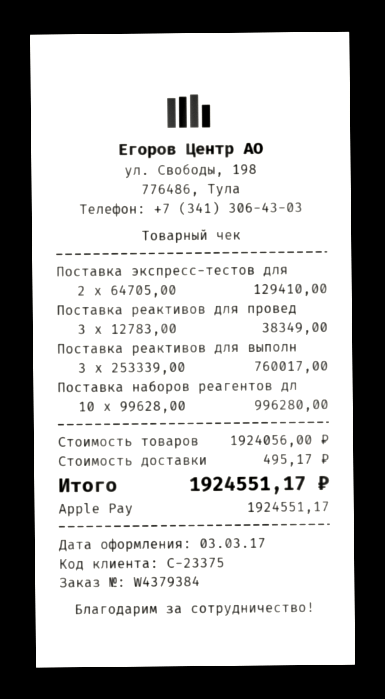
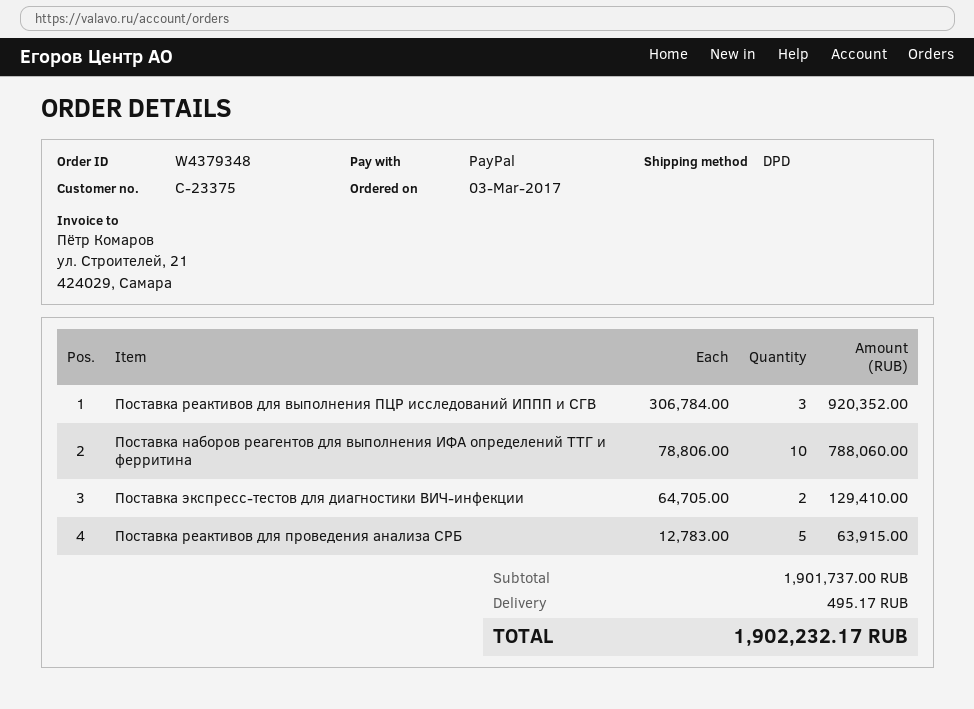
order number: W4379384 -> W4379348
payment method: Apple Pay -> PayPal
Поставка реактивов для провед: 3 x 12783.00 = 38349.00 -> 5 x 12783.00 = 63915.00
Поставка реактивов для выполн: 3 x 253339.00 = 760017.00 -> 3 x 306784.00 = 920352.00
Поставка наборов реагентов дл: 10 x 99628.00 = 996280.00 -> 10 x 78806.00 = 788060.00
subtotal: 1924056.00 -> 1901737.00
total: 1924551.17 -> 1902232.17

